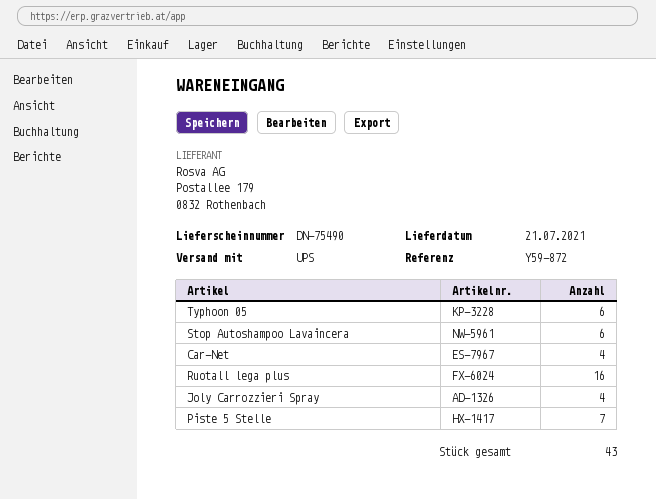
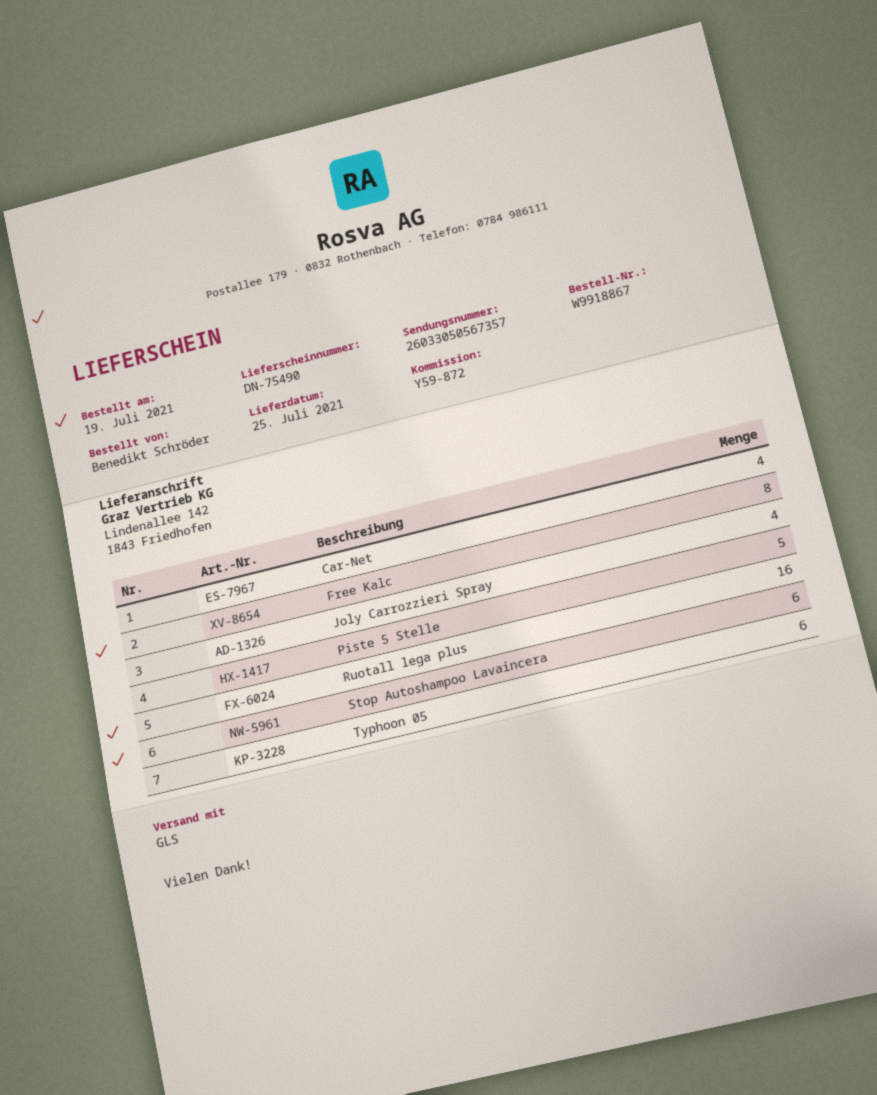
delivery date: 2021-07-21 -> 2021-07-25
shipping method: UPS -> GLS
Piste 5 Stelle: 7 -> 5
Free Kalc: none -> 8

